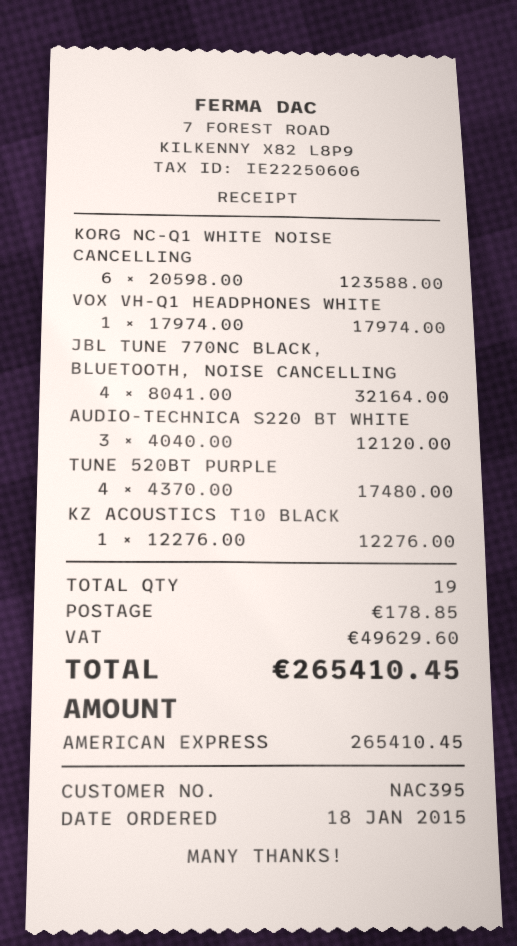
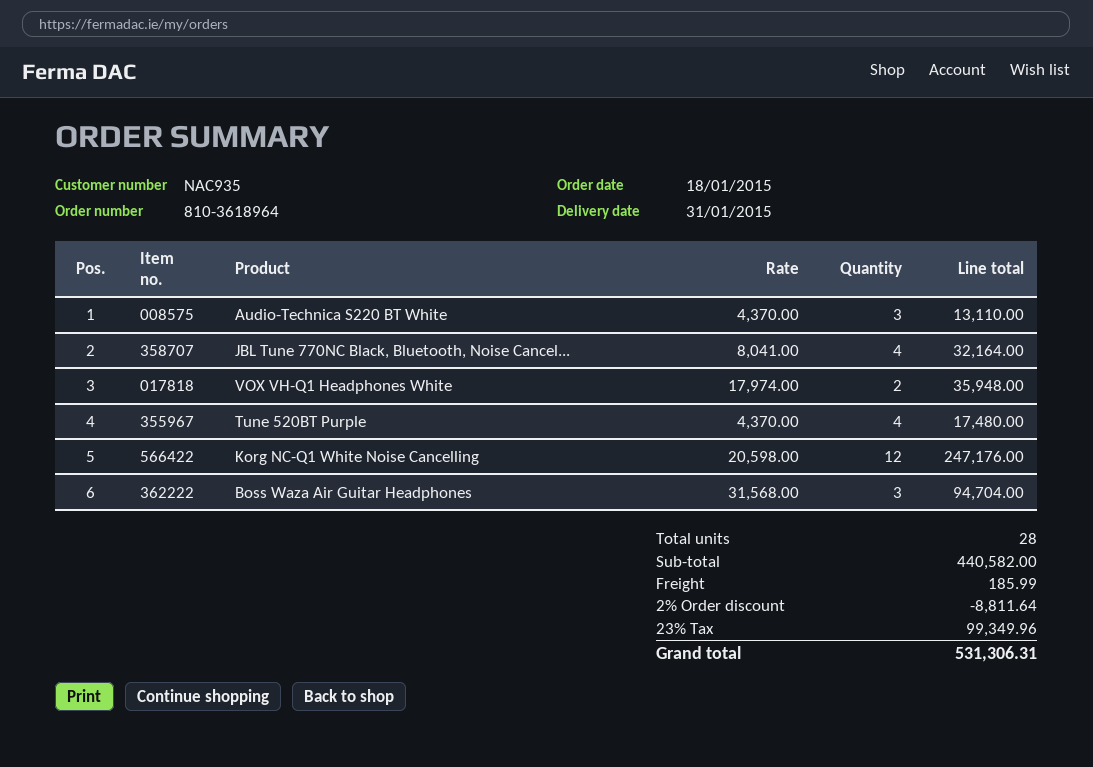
customer number: NAC395 -> NAC935
KORG NC-Q1 WHITE NOISE CANCELLING: 6 x 20598.00 = 123588.00 -> 12 x 20598.00 = 247176.00
VOX VH-Q1 HEADPHONES WHITE: 1 x 17974.00 = 17974.00 -> 2 x 17974.00 = 35948.00
AUDIO-TECHNICA S220 BT WHITE: 3 x 4040.00 = 12120.00 -> 3 x 4370.00 = 13110.00
KZ ACOUSTICS T10 BLACK: 1 x 12276.00 = 12276.00 -> none
Boss Waza Air Guitar Headphones: none -> 3 x 31568.00 = 94704.00
total quantity: 19 -> 28
discount: none -> 2% = 8811.64
shipping: 178.85 -> 185.99
tax: 49629.60 -> 99349.96
total: 265410.45 -> 531306.31

